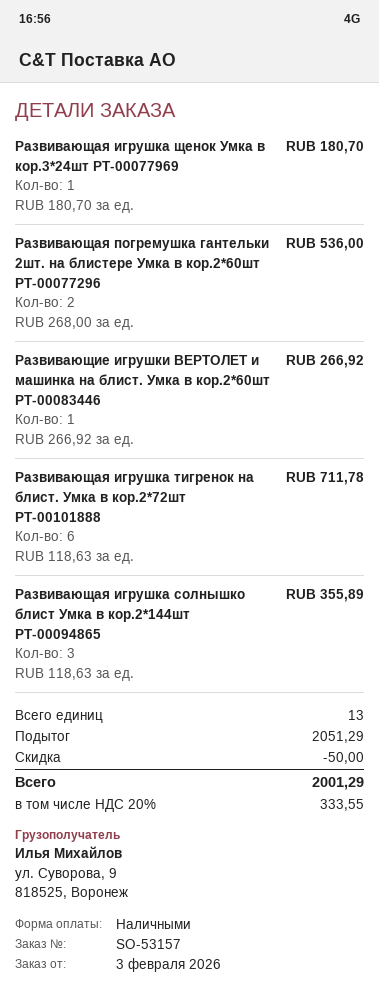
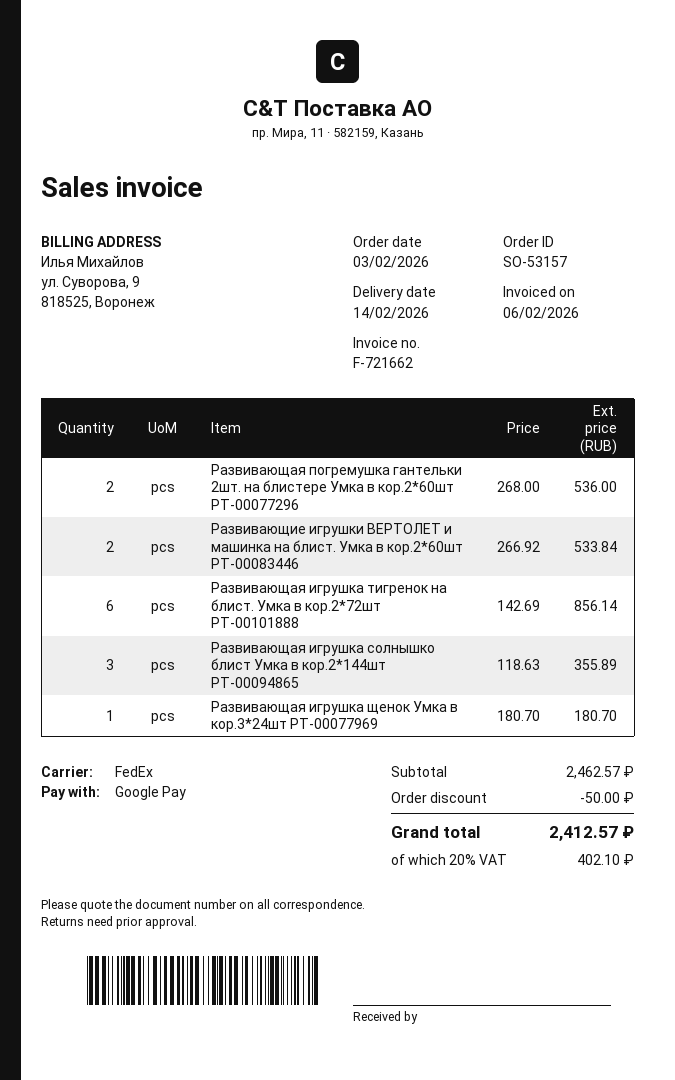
payment method: cash -> Google Pay
Развивающие игрушки ВЕРТОЛЕТ и машинка на блист. Умка в кор.2*60шт РТ-00083446: 1 x 266.92 = 266.92 -> 2 x 266.92 = 533.84
Развивающая игрушка тигренок на блист. Умка в кор.2*72шт РТ-00101888: 6 x 118.63 = 711.78 -> 6 x 142.69 = 856.14
subtotal: 2051.29 -> 2462.57
tax: 20% = 333.55 -> 20% = 402.10
total: 2001.29 -> 2412.57

